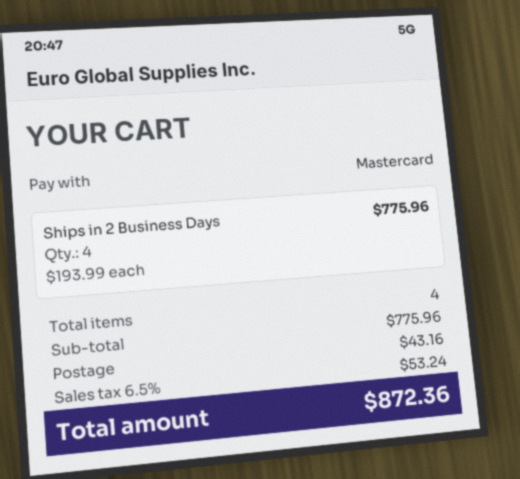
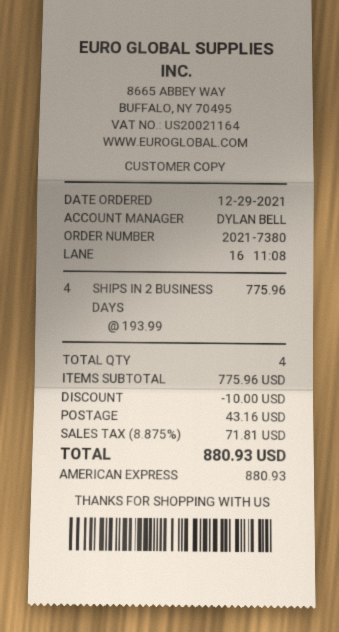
payment method: Mastercard -> American Express
discount: none -> 10.00
tax: 6.5% = 53.24 -> 8.875% = 71.81
total: 872.36 -> 880.93

